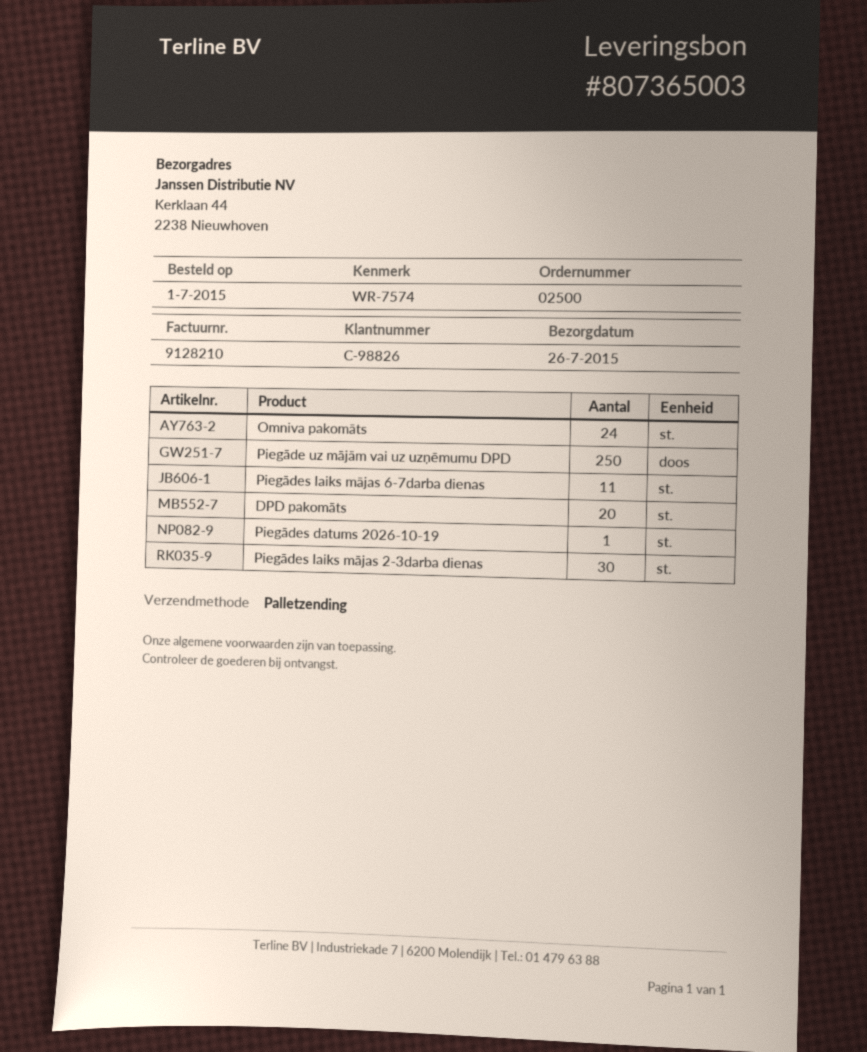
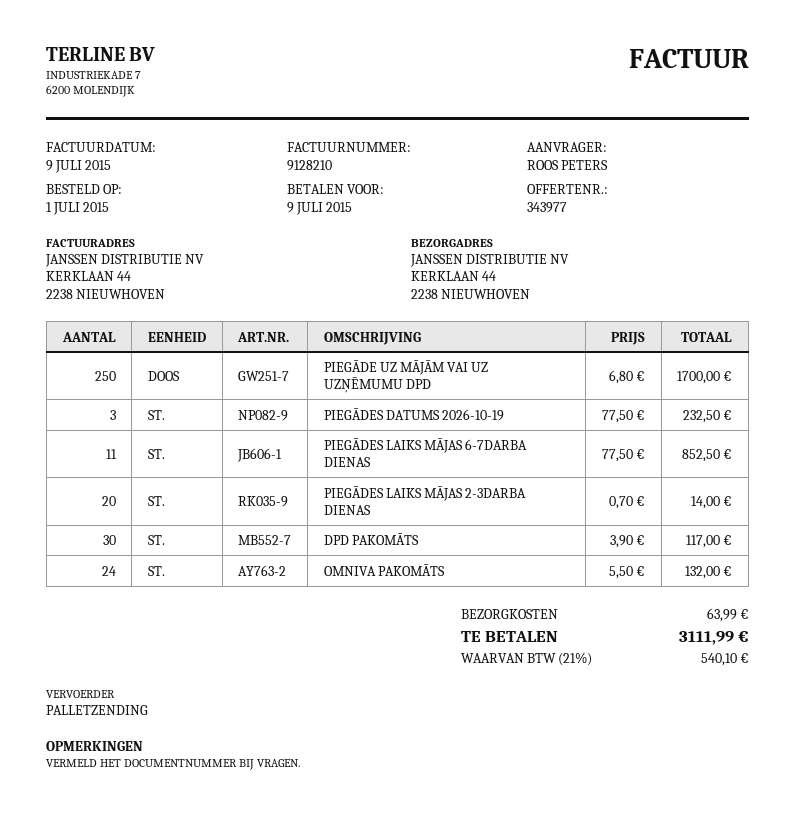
DPD pakomāts: 20 -> 30
Piegādes datums 2026-10-19: 1 -> 3
Piegādes laiks mājas 2-3darba dienas: 30 -> 20

